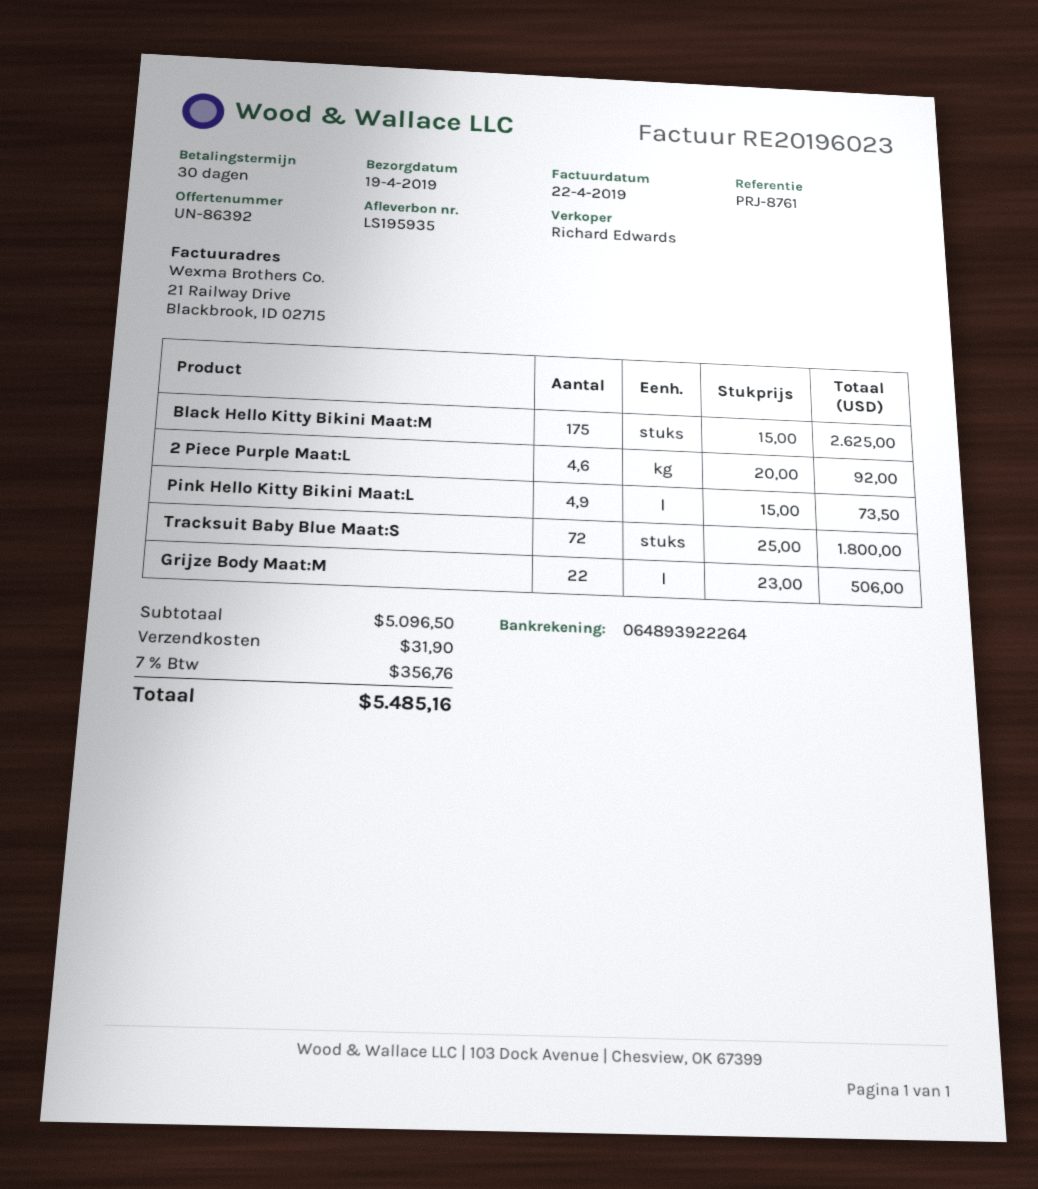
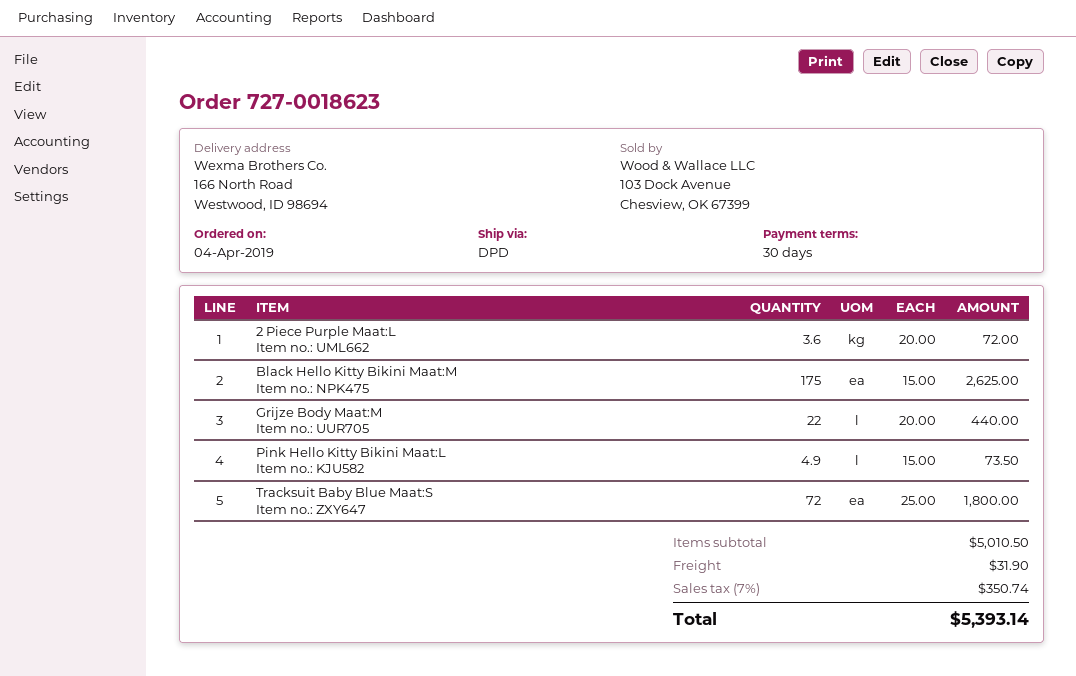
2 Piece Purple Maat:L: 4.6 x 20.00 = 92.00 -> 3.6 x 20.00 = 72.00
Grijze Body Maat:M: 22 x 23.00 = 506.00 -> 22 x 20.00 = 440.00
subtotal: 5096.50 -> 5010.50
tax: 7% = 356.76 -> 7% = 350.74
total: 5485.16 -> 5393.14

